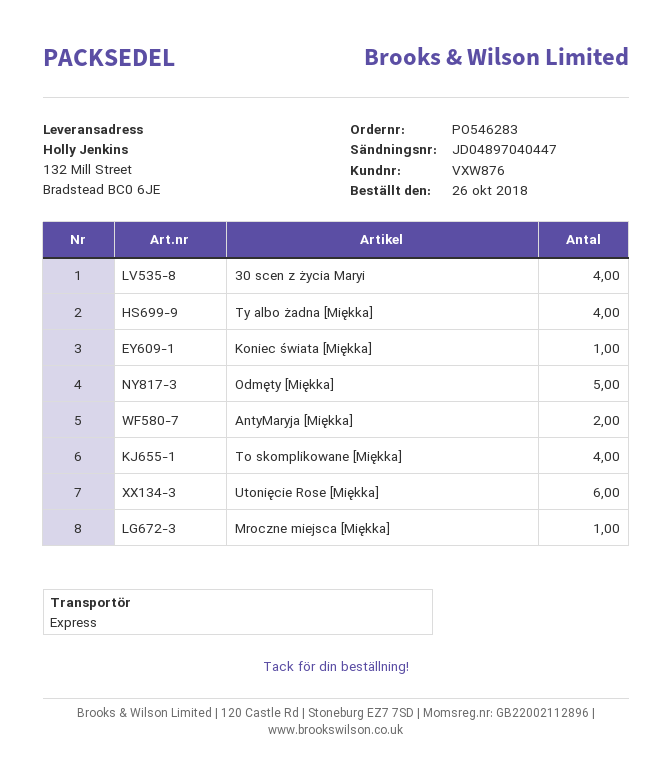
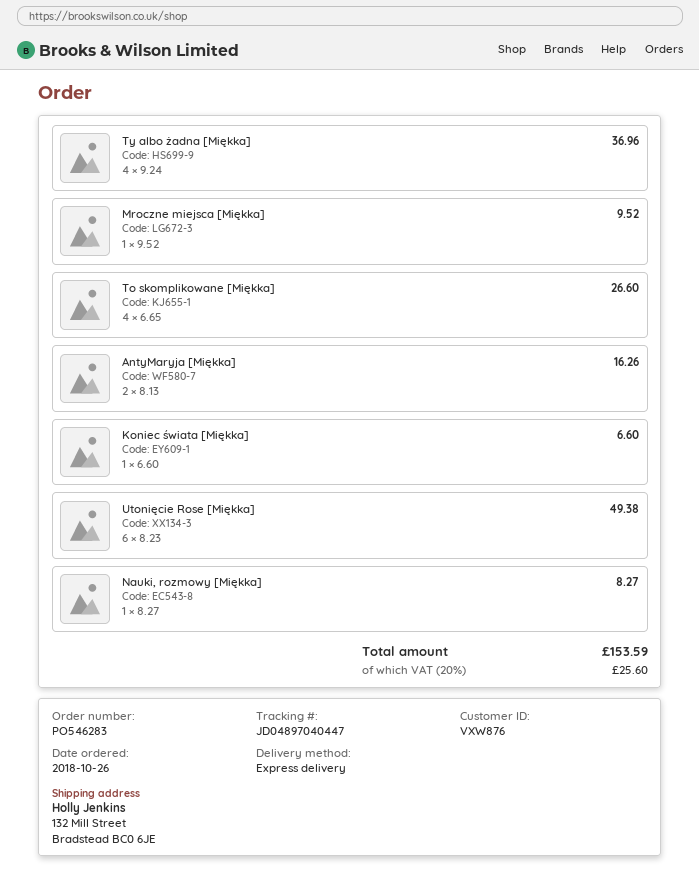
30 scen z życia Maryi: 4 -> none
Odmęty [Miękka]: 5 -> none
Nauki, rozmowy [Miękka]: none -> 1

